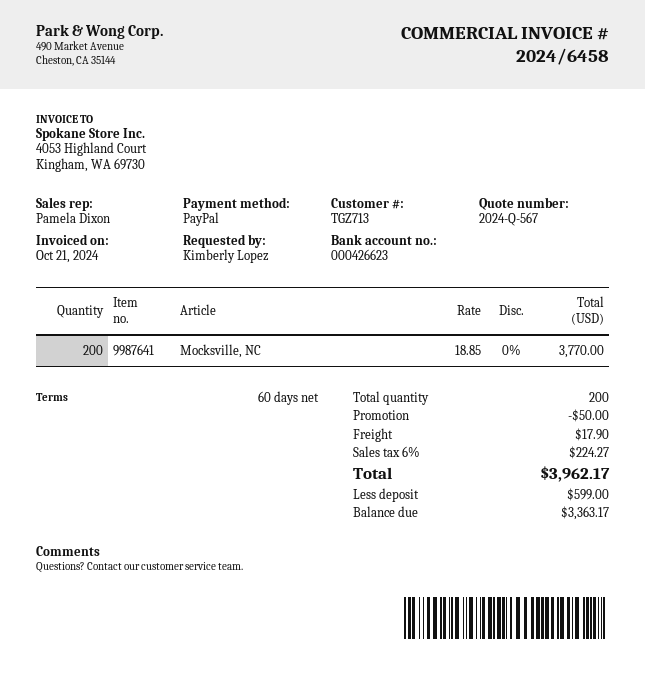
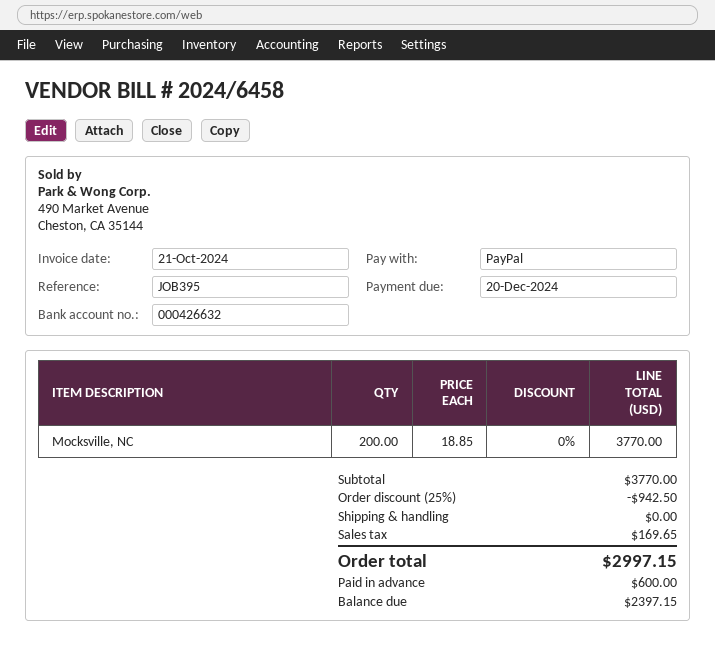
bank account: 000426623 -> 000426632
discount: 50.00 -> 942.50
shipping: 17.90 -> 0.00
tax: 224.27 -> 169.65
total: 3962.17 -> 2997.15
deposit: 599.00 -> 600.00
balance: 3363.17 -> 2397.15

